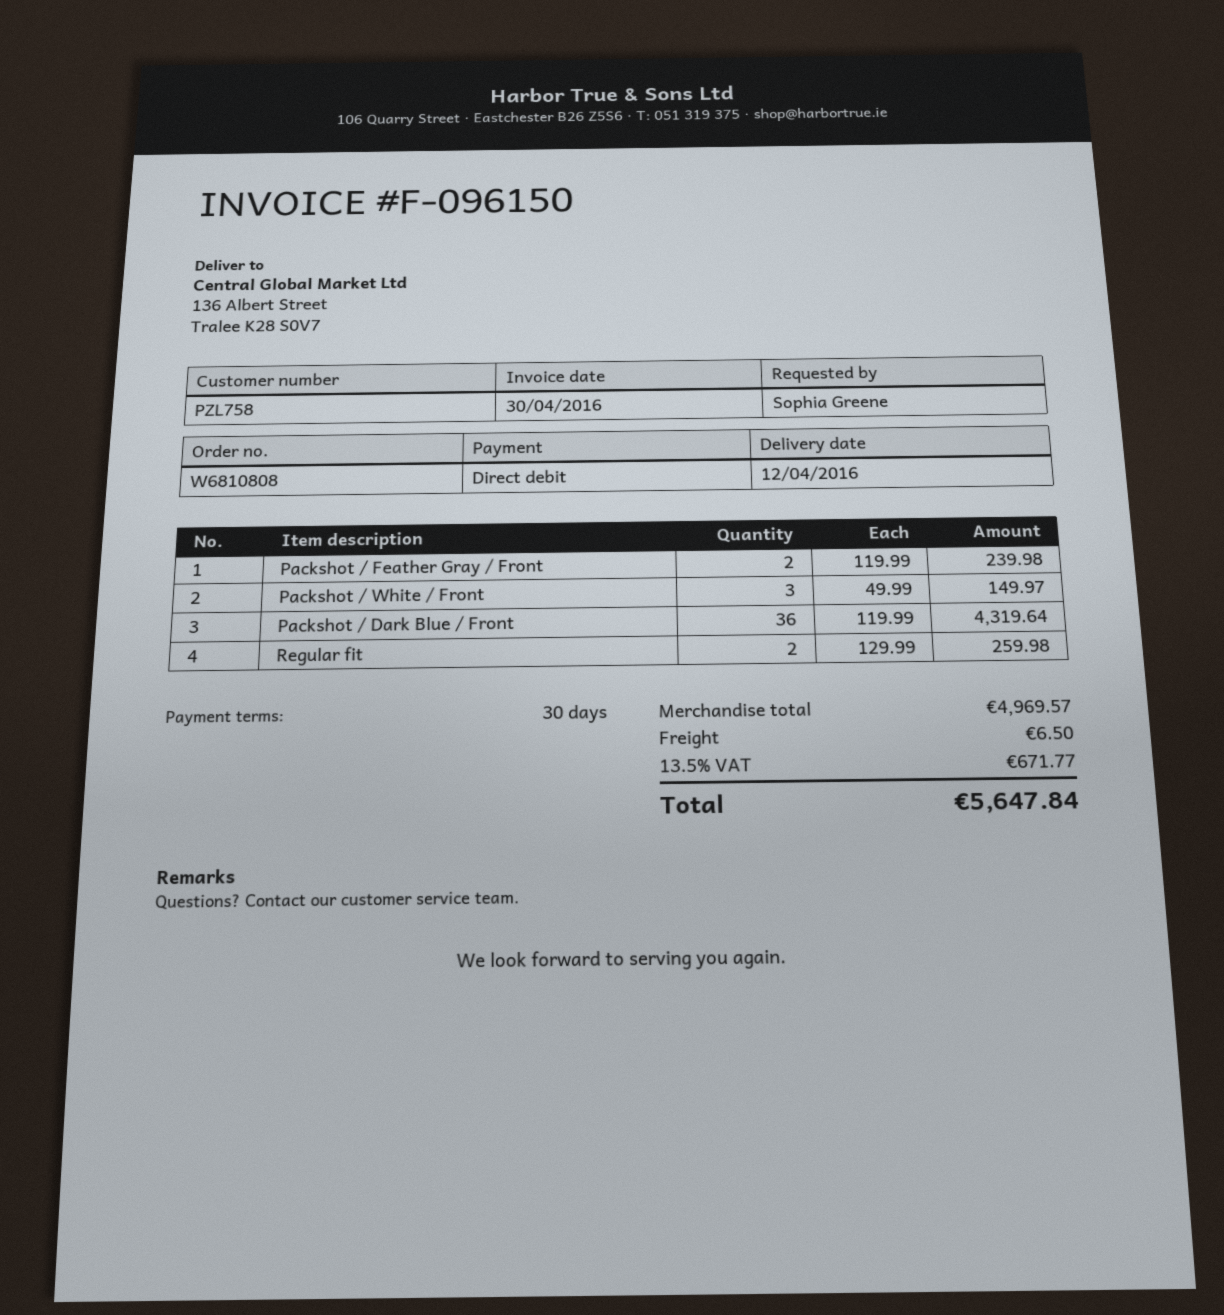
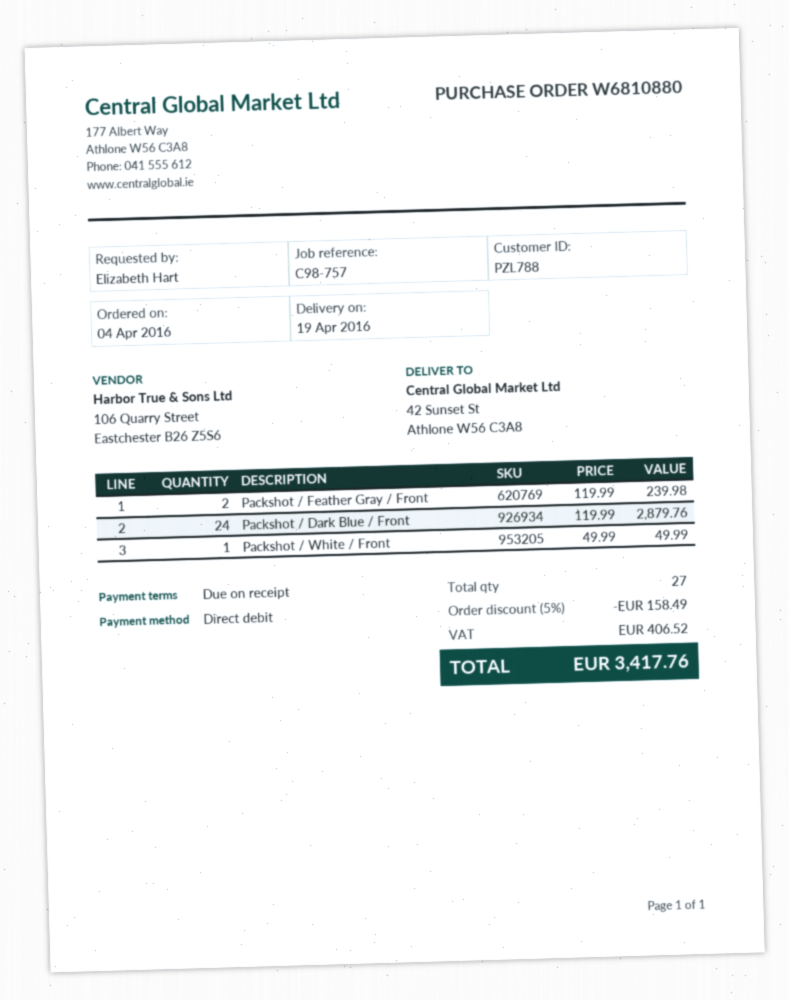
order number: W6810808 -> W6810880
delivery date: 2016-04-12 -> 2016-04-19
payment terms: 30 days -> on receipt
customer number: PZL758 -> PZL788
ordered by: Sophia Greene -> Elizabeth Hart
ship to: 136 Albert Street, Tralee K28 S0V7 -> 42 Sunset St, Athlone W56 C3A8
Packshot / White / Front: 3 x 49.99 = 149.97 -> 1 x 49.99 = 49.99
Packshot / Dark Blue / Front: 36 x 119.99 = 4319.64 -> 24 x 119.99 = 2879.76
Regular fit: 2 x 129.99 = 259.98 -> none
discount: none -> 5% = 158.49
shipping: 6.50 -> none
tax: 671.77 -> 406.52
total: 5647.84 -> 3417.76

